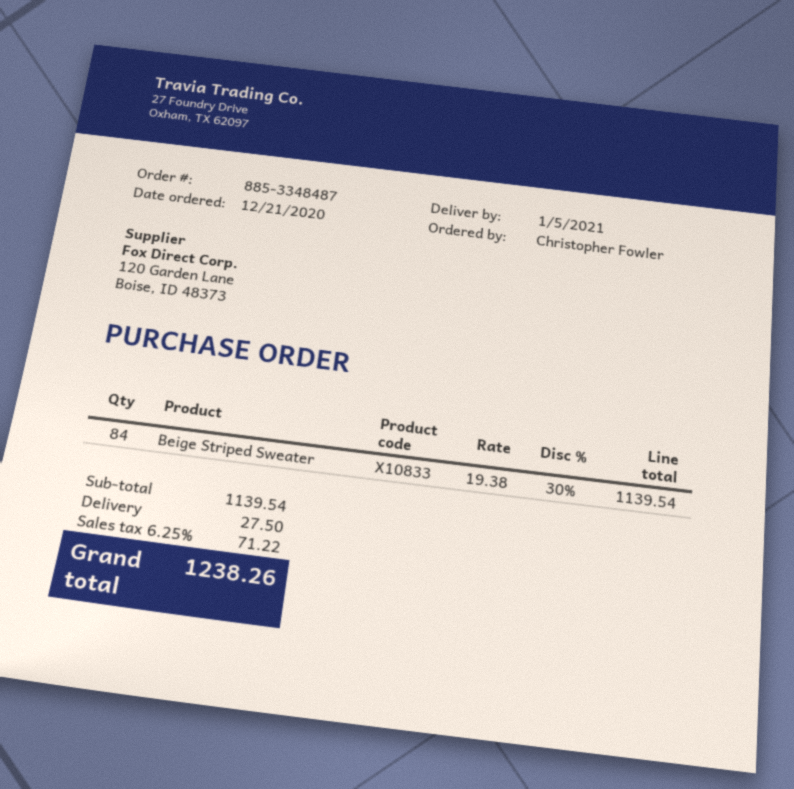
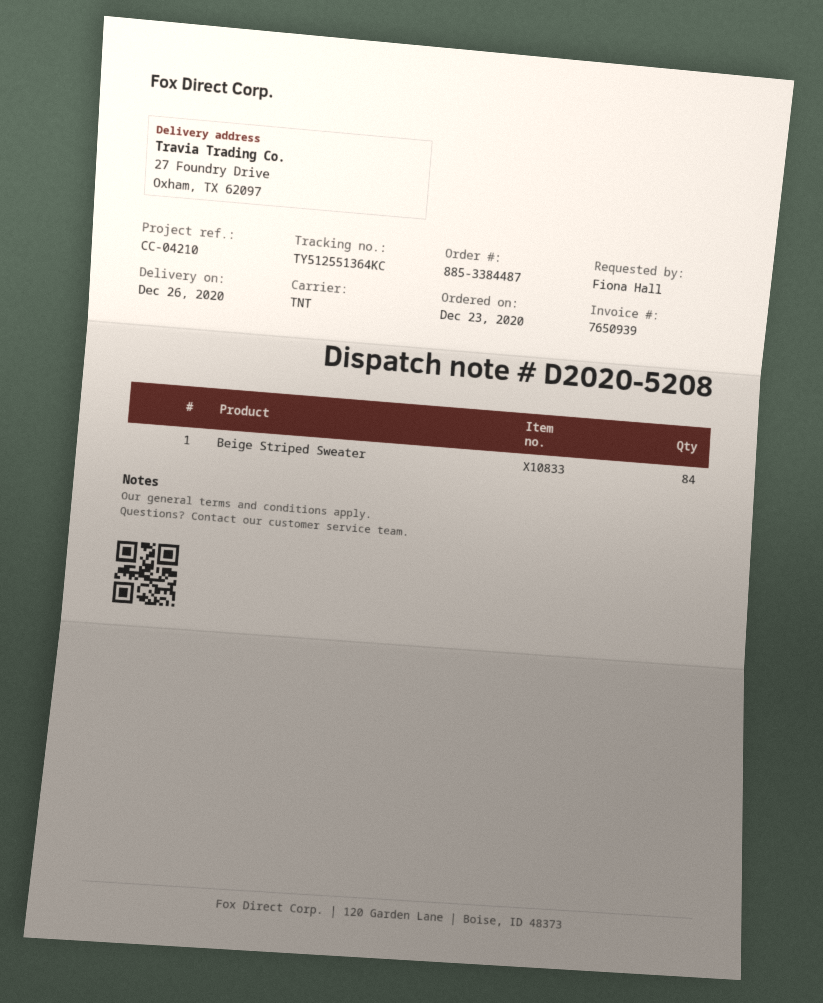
order number: 885-3348487 -> 885-3384487
order date: 2020-12-21 -> 2020-12-23
delivery date: 2021-01-05 -> 2020-12-26
ordered by: Christopher Fowler -> Fiona Hall

